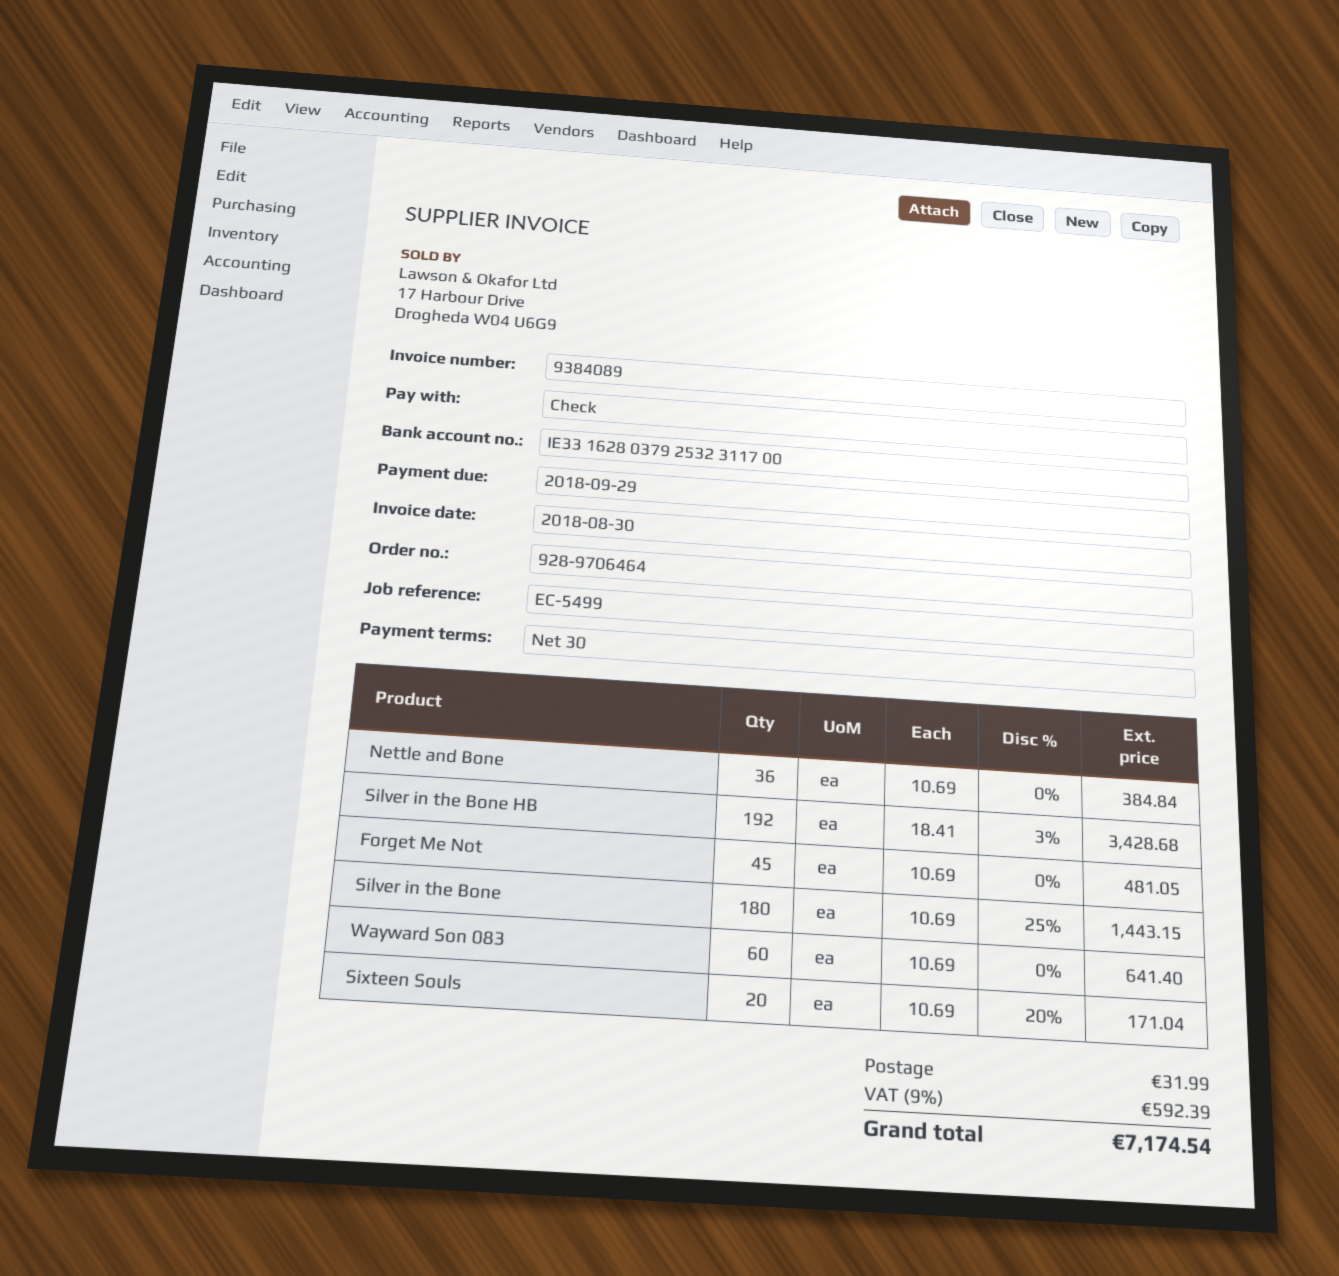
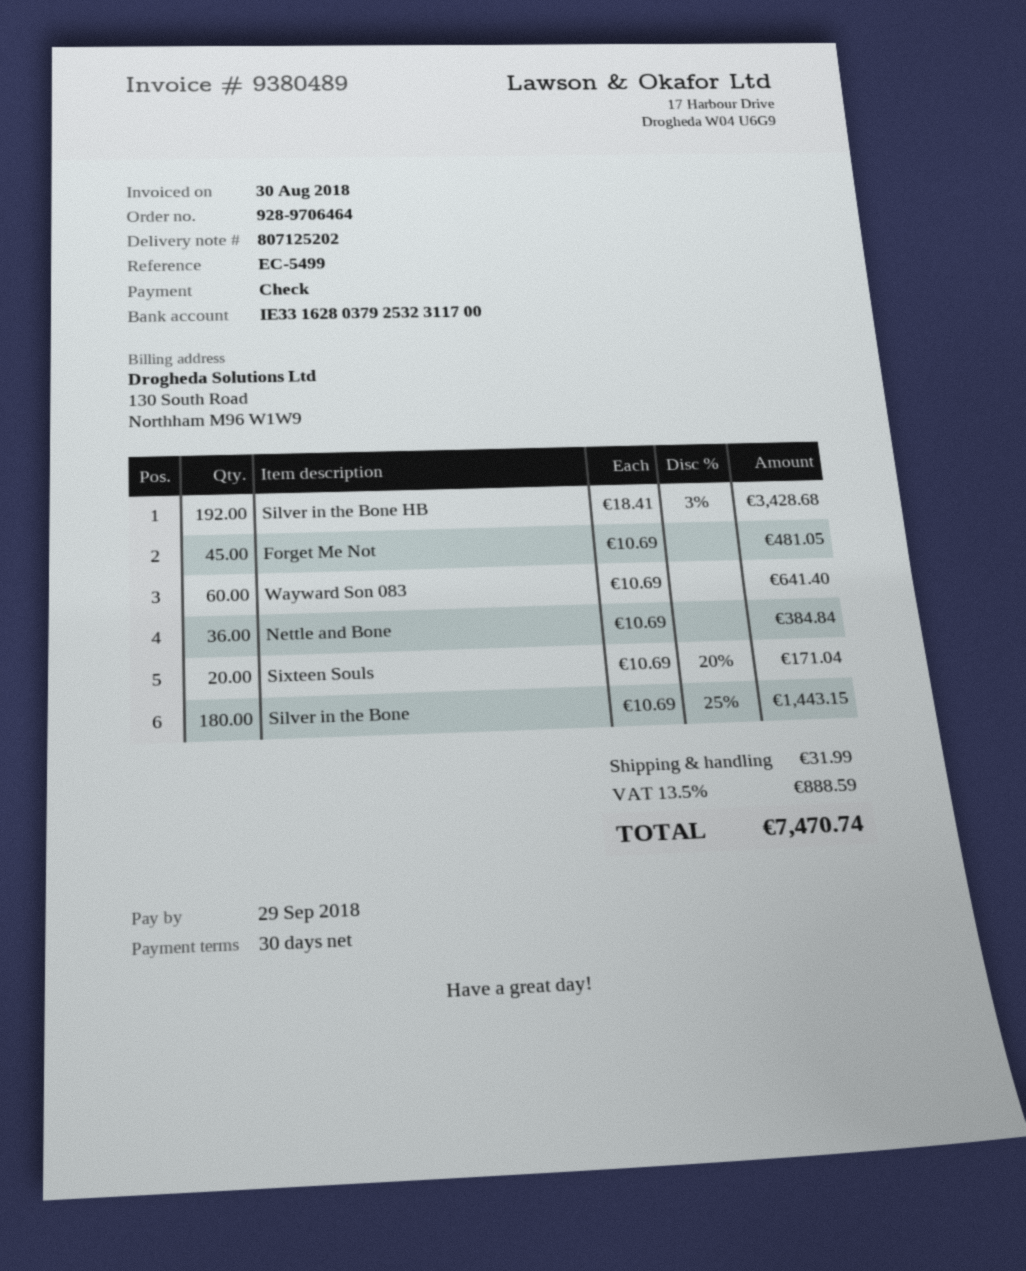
invoice number: 9384089 -> 9380489
tax: 9% = 592.39 -> 13.5% = 888.59
total: 7174.54 -> 7470.74

